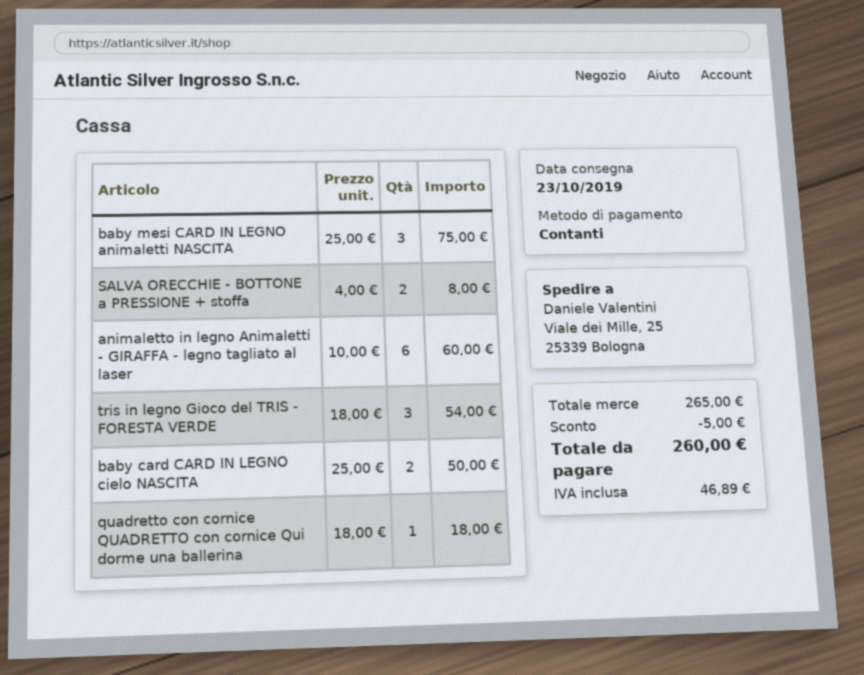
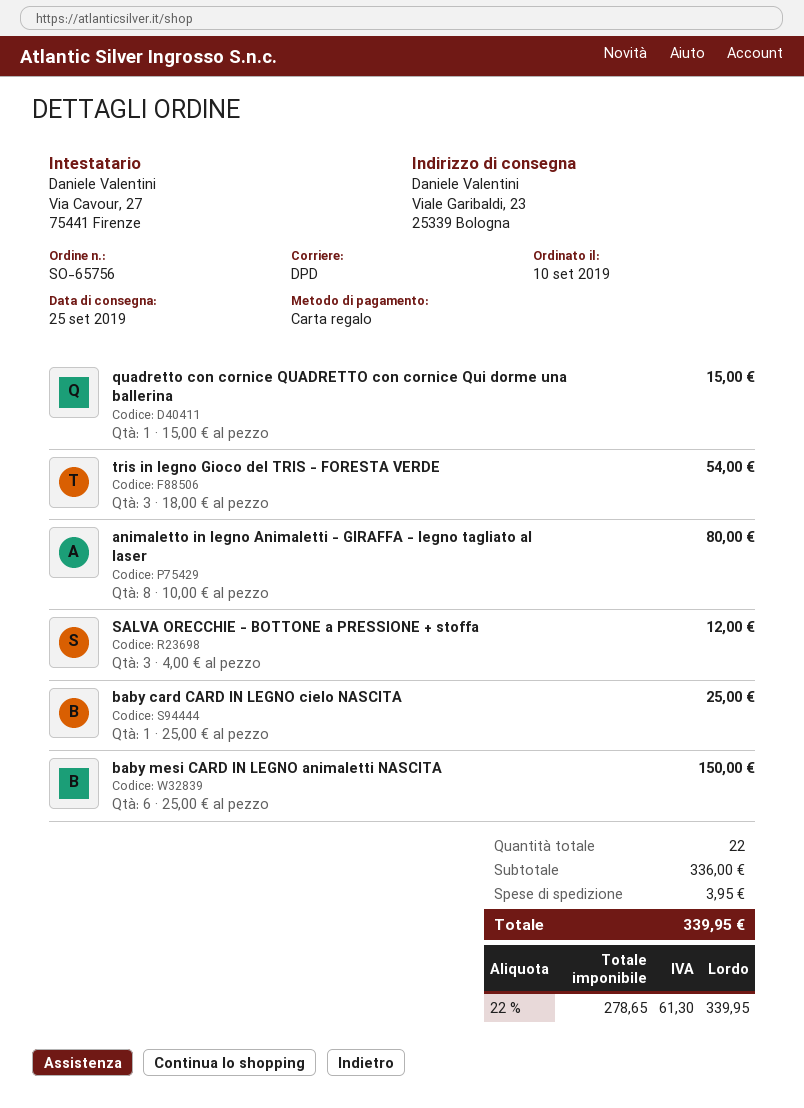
delivery date: 2019-10-23 -> 2019-09-25
payment method: cash -> gift card
ship to: Viale dei Mille, 25, 25339 Bologna -> Viale Garibaldi, 23, 25339 Bologna
baby mesi CARD IN LEGNO animaletti NASCITA: 3 x 25.00 = 75.00 -> 6 x 25.00 = 150.00
SALVA ORECCHIE - BOTTONE a PRESSIONE + stoffa: 2 x 4.00 = 8.00 -> 3 x 4.00 = 12.00
animaletto in legno Animaletti - GIRAFFA - legno tagliato al laser: 6 x 10.00 = 60.00 -> 8 x 10.00 = 80.00
baby card CARD IN LEGNO cielo NASCITA: 2 x 25.00 = 50.00 -> 1 x 25.00 = 25.00
quadretto con cornice QUADRETTO con cornice Qui dorme una ballerina: 1 x 18.00 = 18.00 -> 1 x 15.00 = 15.00
subtotal: 265.00 -> 336.00
discount: 5.00 -> none
shipping: none -> 3.95
tax: 46.89 -> 61.30
total: 260.00 -> 339.95

